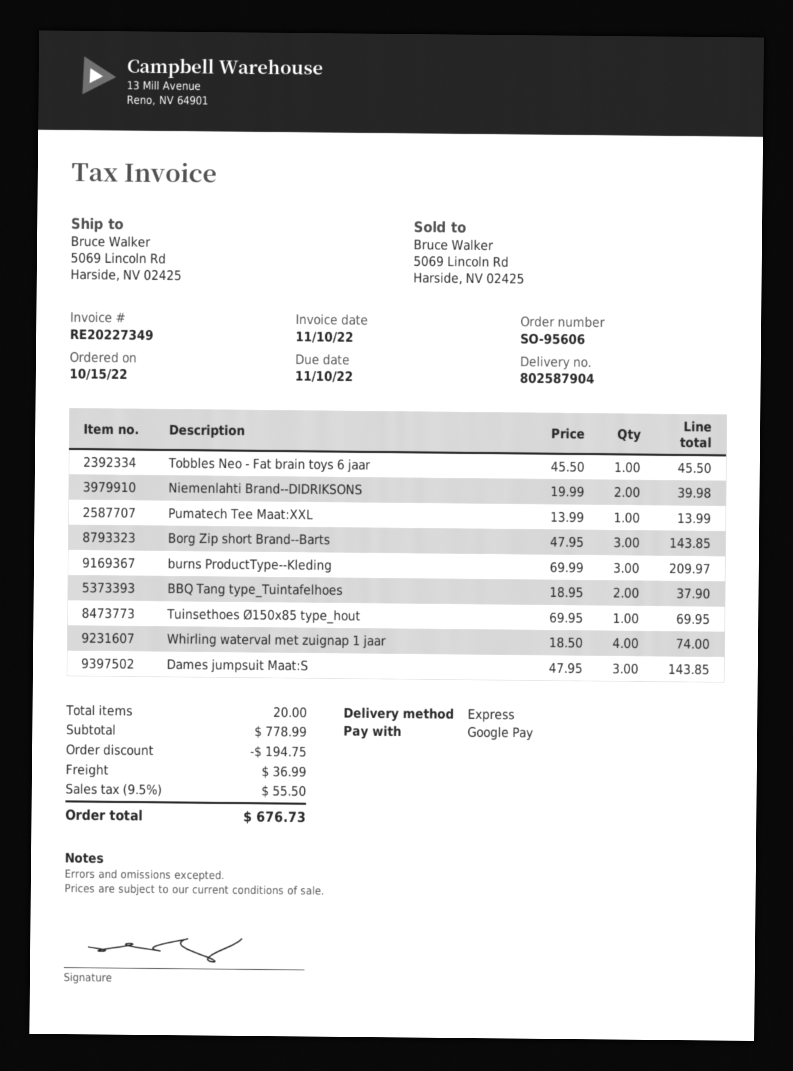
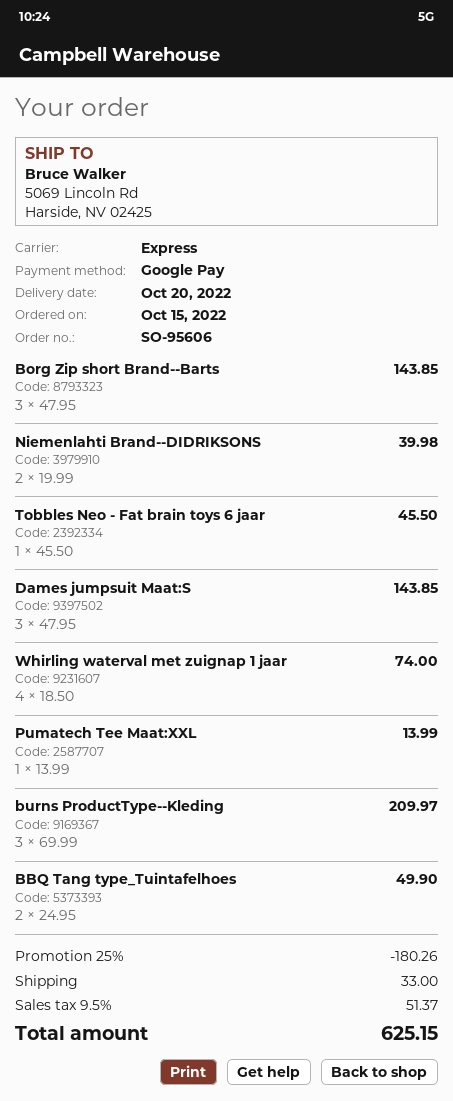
BBQ Tang type_Tuintafelhoes: 2 x 18.95 = 37.90 -> 2 x 24.95 = 49.90
Tuinsethoes Ø150x85 type_hout: 1 x 69.95 = 69.95 -> none
discount: 194.75 -> 180.26
shipping: 36.99 -> 33.00
tax: 9.5% = 55.50 -> 9.5% = 51.37
total: 676.73 -> 625.15

